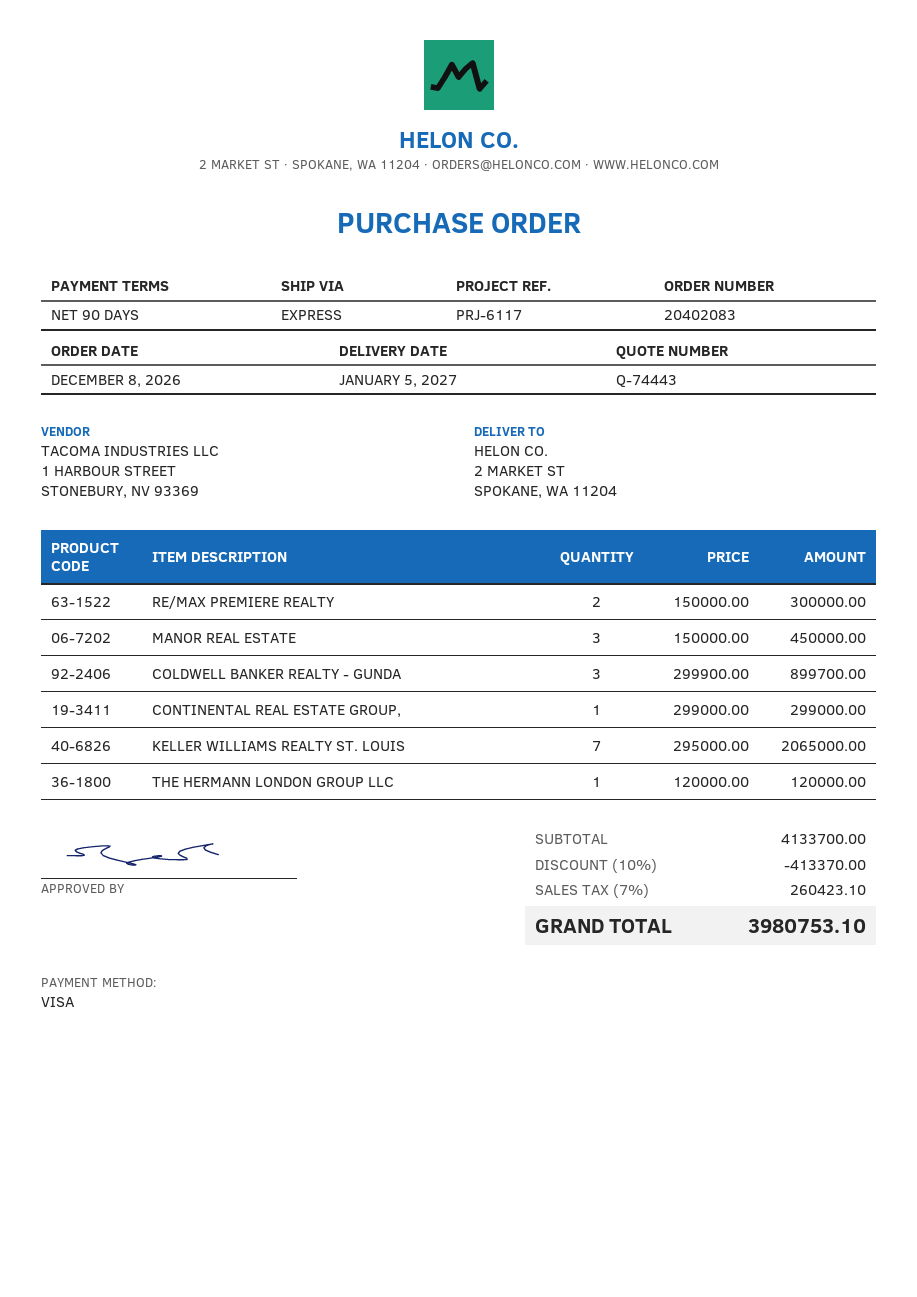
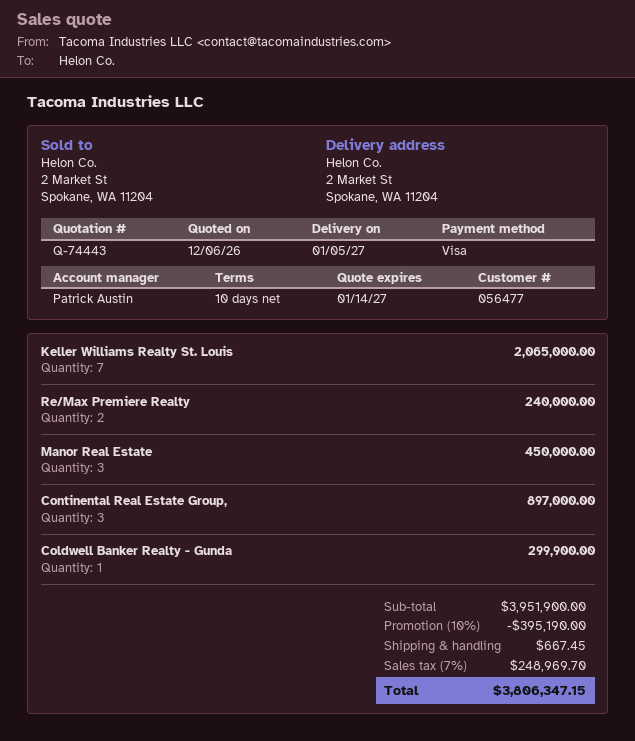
payment terms: 90 days -> 10 days
RE/MAX PREMIERE REALTY: 2 for 300000.00 -> 2 for 240000.00
COLDWELL BANKER REALTY - GUNDA: 3 for 899700.00 -> 1 for 299900.00
CONTINENTAL REAL ESTATE GROUP,: 1 for 299000.00 -> 3 for 897000.00
THE HERMANN LONDON GROUP LLC: 1 for 120000.00 -> none
subtotal: 4133700.00 -> 3951900.00
discount: 10% = 413370.00 -> 10% = 395190.00
shipping: none -> 667.45
tax: 7% = 260423.10 -> 7% = 248969.70
total: 3980753.10 -> 3806347.15

